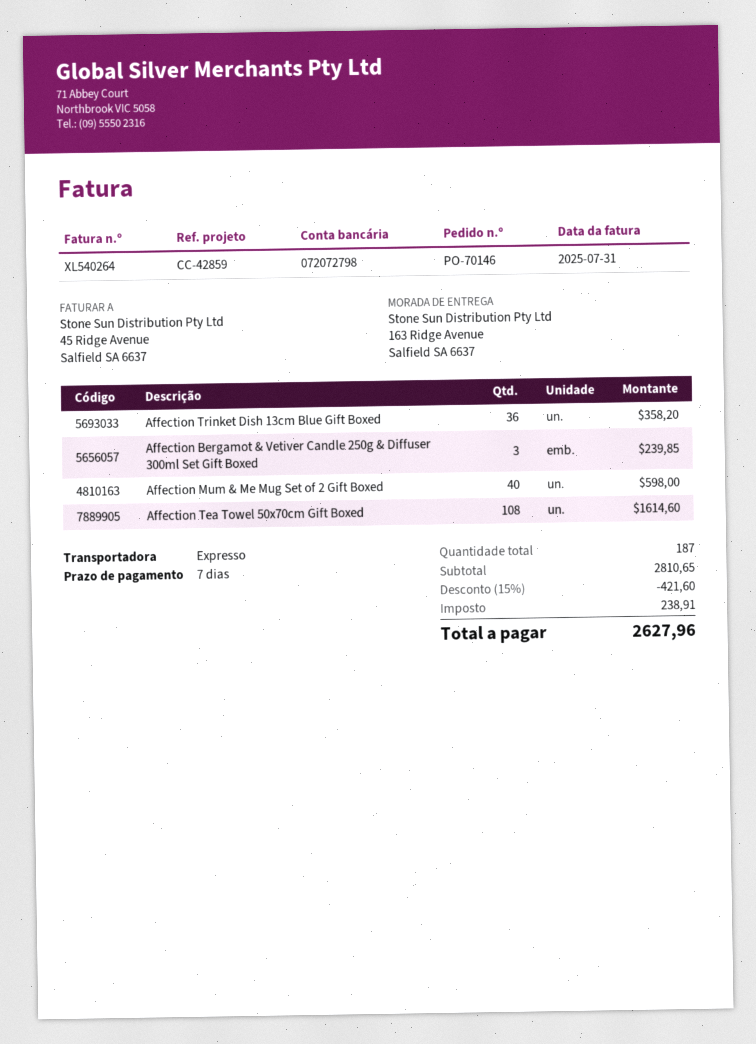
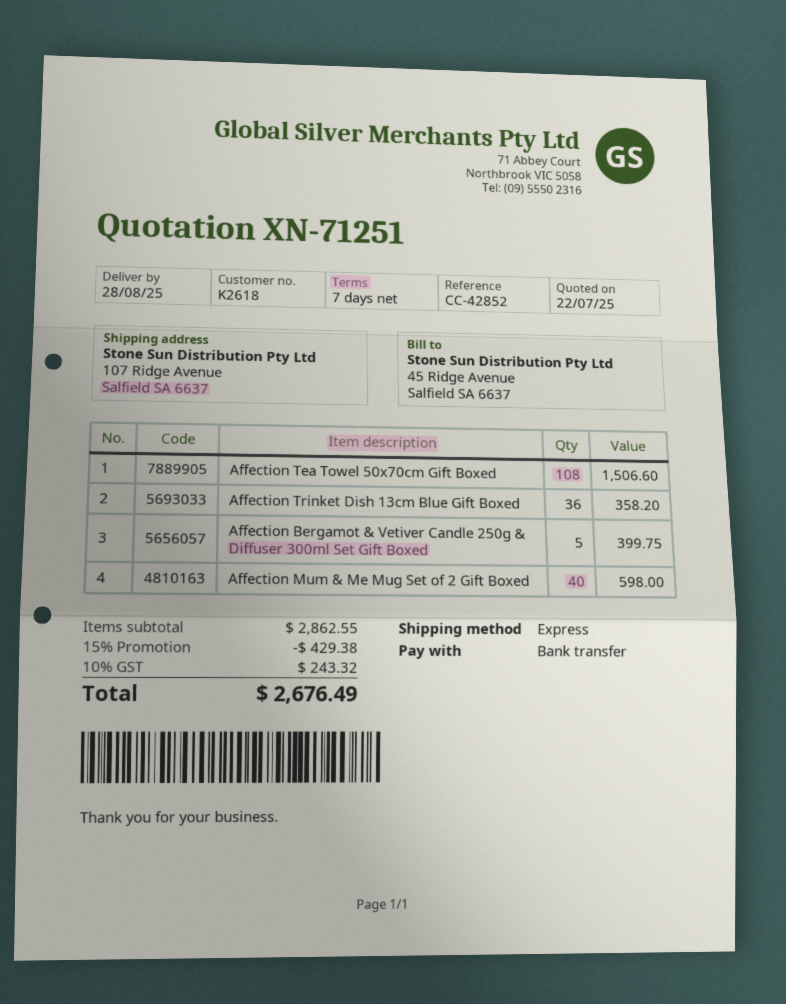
reference: CC-42859 -> CC-42852
ship to: 163 Ridge Avenue, Salfield SA 6637 -> 107 Ridge Avenue, Salfield SA 6637
Affection Bergamot & Vetiver Candle 250g & Diffuser 300ml Set Gift Boxed: 3 for 239.85 -> 5 for 399.75
Affection Tea Towel 50x70cm Gift Boxed: 108 for 1614.60 -> 108 for 1506.60
subtotal: 2810.65 -> 2862.55
discount: 15% = 421.60 -> 15% = 429.38
tax: 238.91 -> 243.32
total: 2627.96 -> 2676.49

